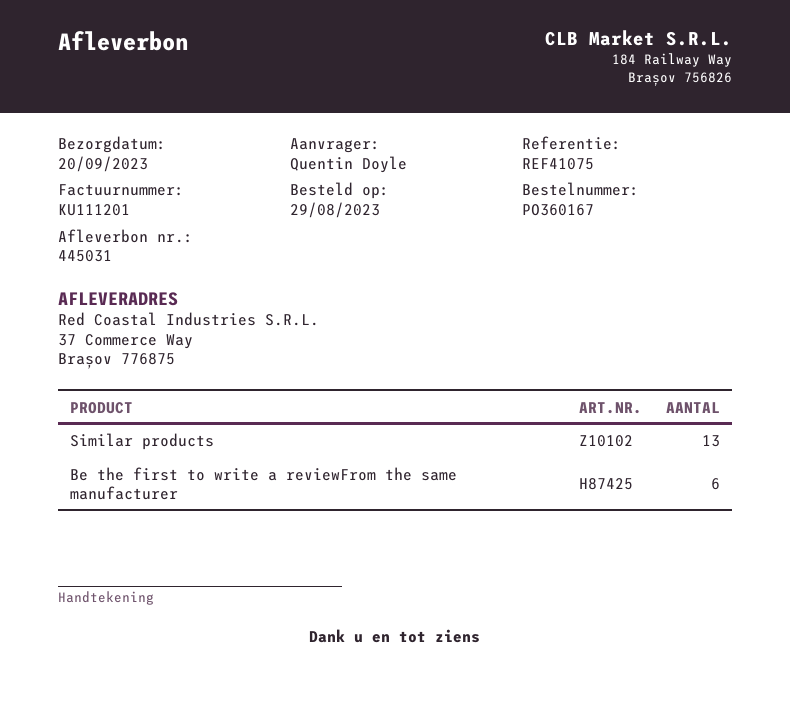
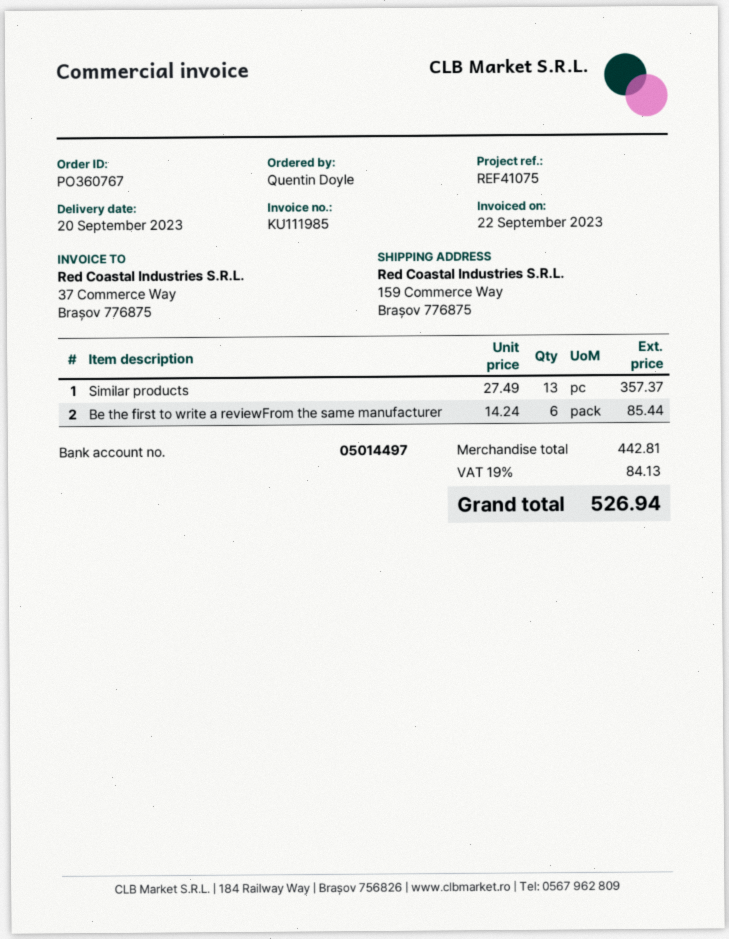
order number: PO360167 -> PO360767
invoice number: KU111201 -> KU111985
ship to: 37 Commerce Way, Brașov 776875 -> 159 Commerce Way, Brașov 776875

